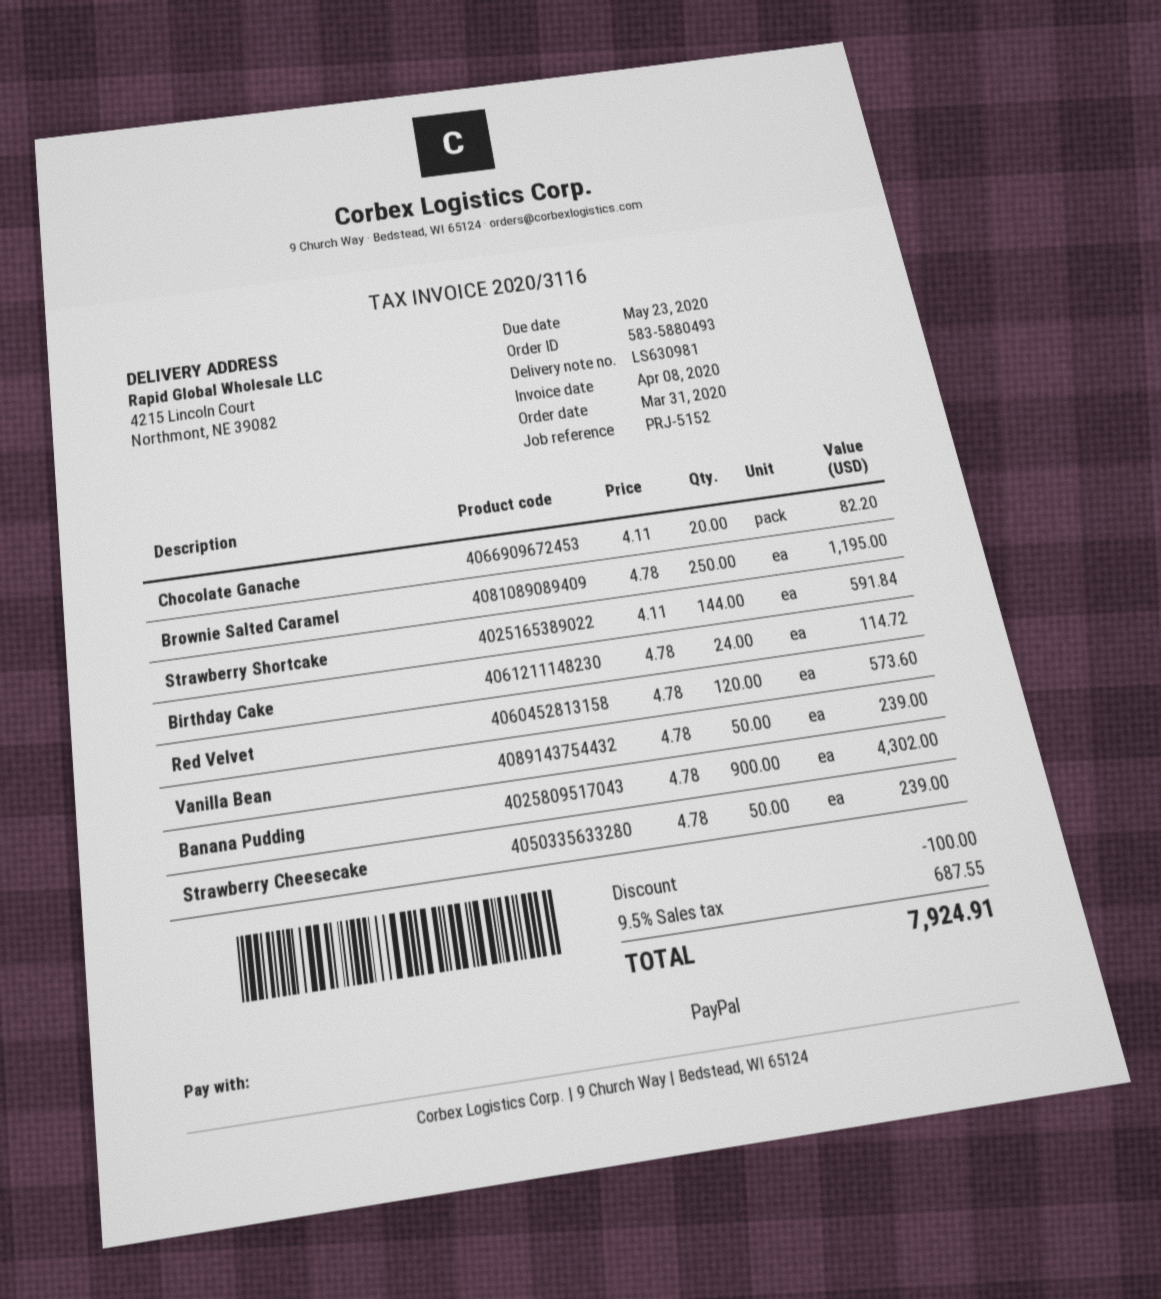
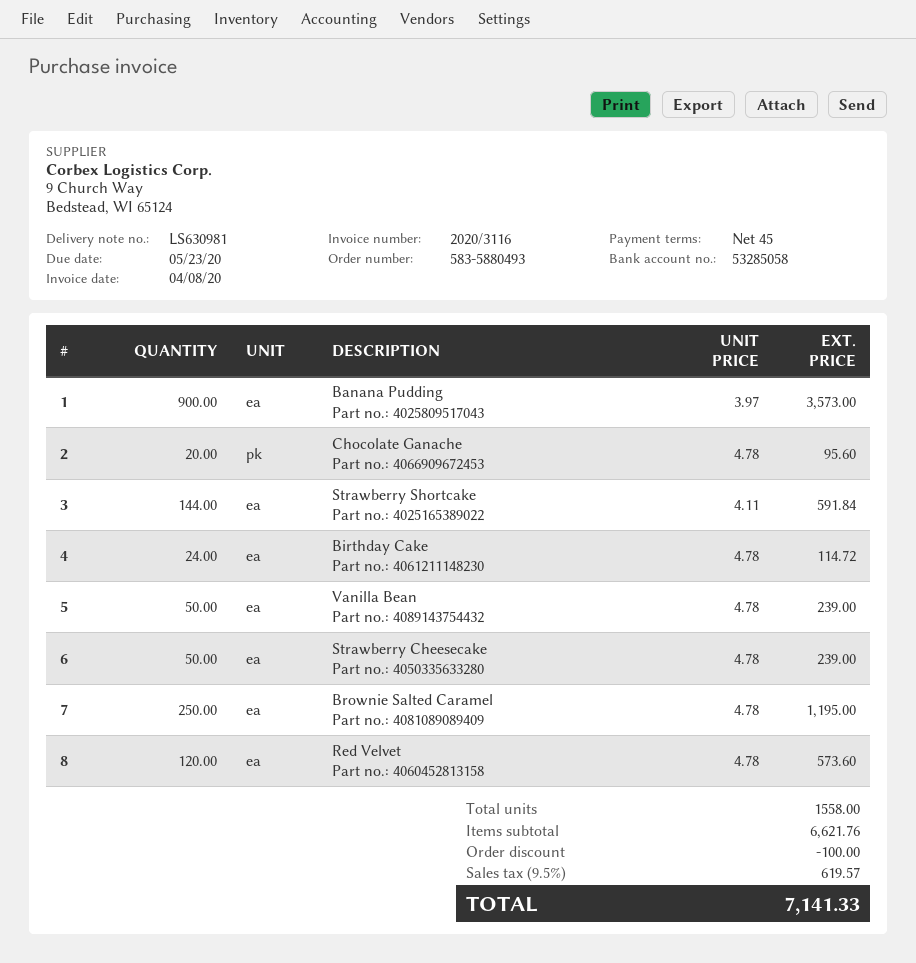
Chocolate Ganache: 20 x 4.11 = 82.20 -> 20 x 4.78 = 95.60
Banana Pudding: 900 x 4.78 = 4302.00 -> 900 x 3.97 = 3573.00
tax: 9.5% = 687.55 -> 9.5% = 619.57
total: 7924.91 -> 7141.33

